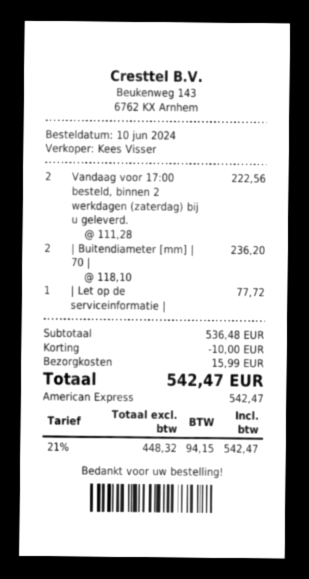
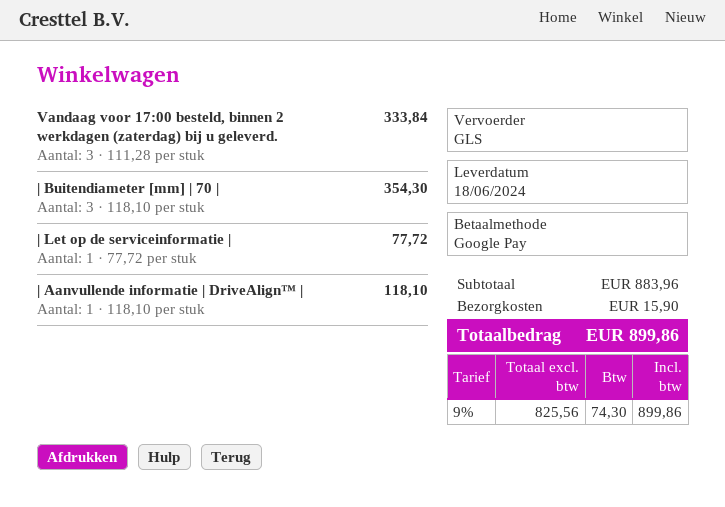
payment method: American Express -> Google Pay
Vandaag voor 17:00 besteld, binnen 2 werkdagen (zaterdag) bij u geleverd.: 2 x 111.28 = 222.56 -> 3 x 111.28 = 333.84
| Buitendiameter [mm] | 70 |: 2 x 118.10 = 236.20 -> 3 x 118.10 = 354.30
| Aanvullende informatie | DriveAlign™ |: none -> 1 x 118.10 = 118.10
subtotal: 536.48 -> 883.96
discount: 10.00 -> none
shipping: 15.99 -> 15.90
net: 448.32 -> 825.56
tax: 21% = 94.15 -> 9% = 74.30
total: 542.47 -> 899.86

